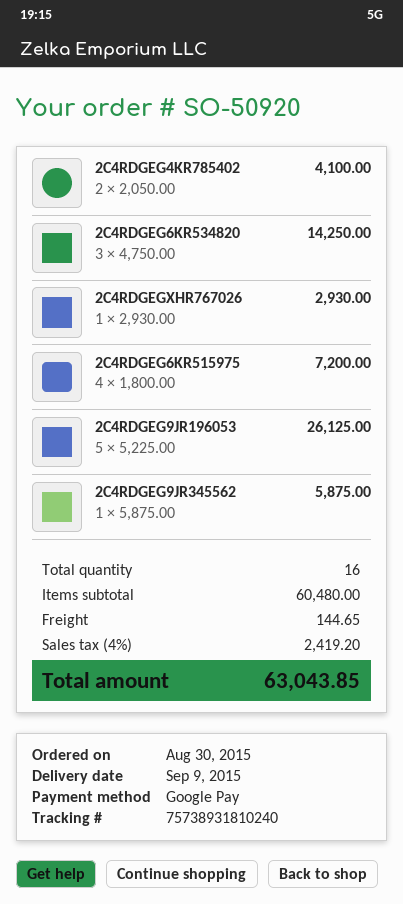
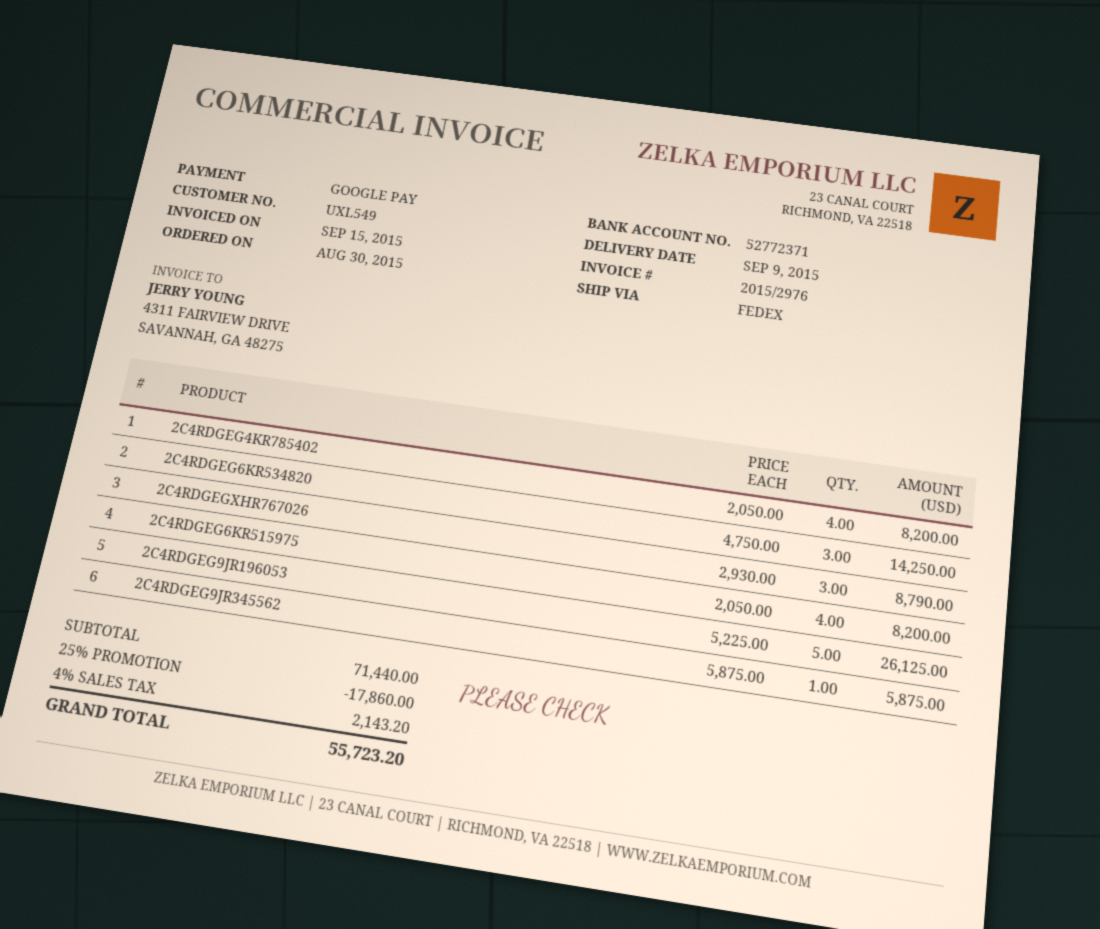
2C4RDGEG4KR785402: 2 x 2050.00 = 4100.00 -> 4 x 2050.00 = 8200.00
2C4RDGEGXHR767026: 1 x 2930.00 = 2930.00 -> 3 x 2930.00 = 8790.00
2C4RDGEG6KR515975: 4 x 1800.00 = 7200.00 -> 4 x 2050.00 = 8200.00
subtotal: 60480.00 -> 71440.00
discount: none -> 25% = 17860.00
shipping: 144.65 -> none
tax: 4% = 2419.20 -> 4% = 2143.20
total: 63043.85 -> 55723.20

